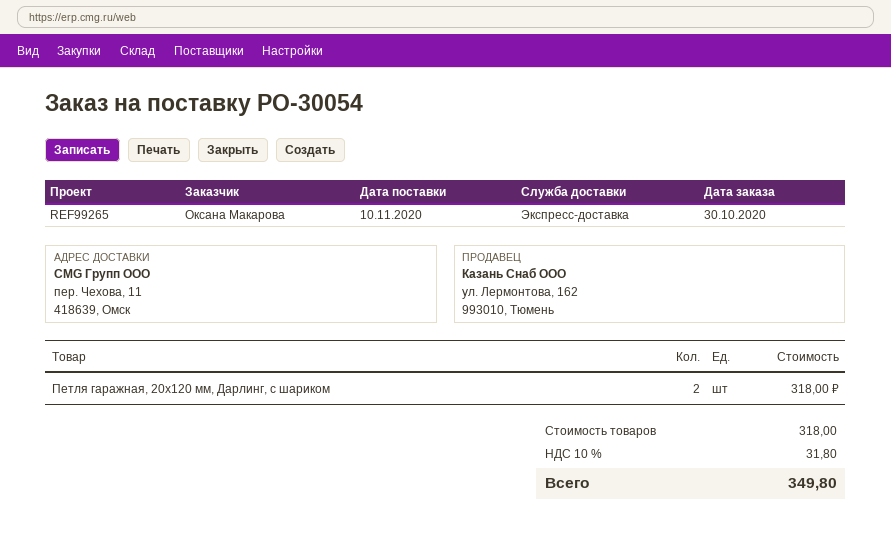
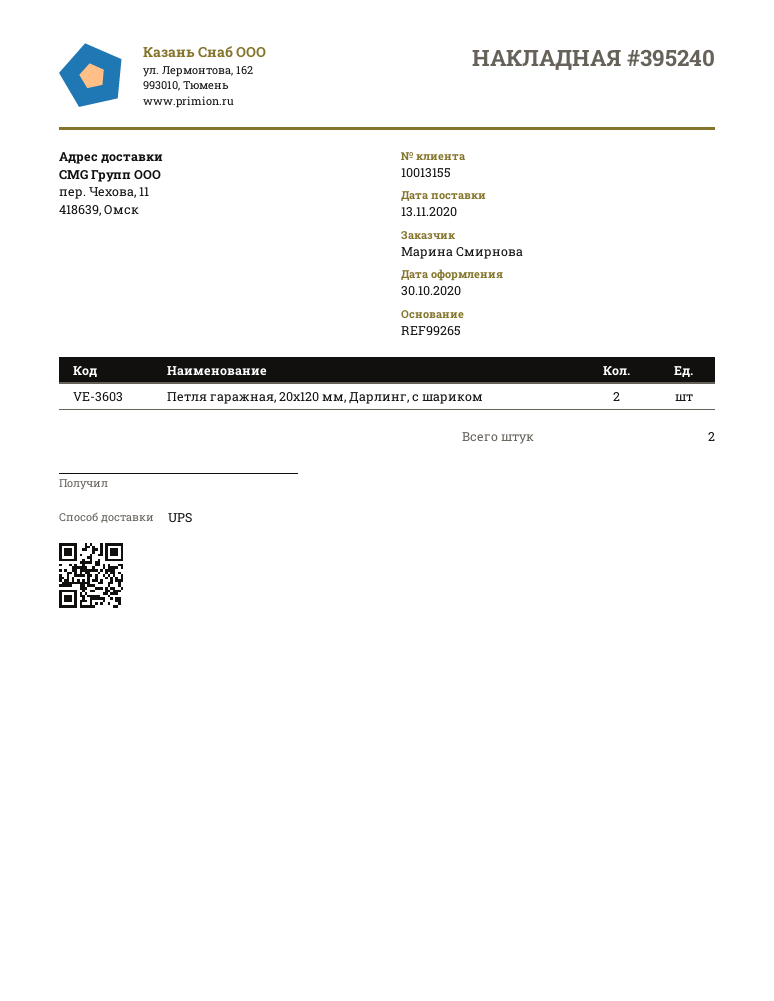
delivery date: 2020-11-10 -> 2020-11-13
ordered by: Оксана Макарова -> Марина Смирнова
shipping method: express -> UPS

